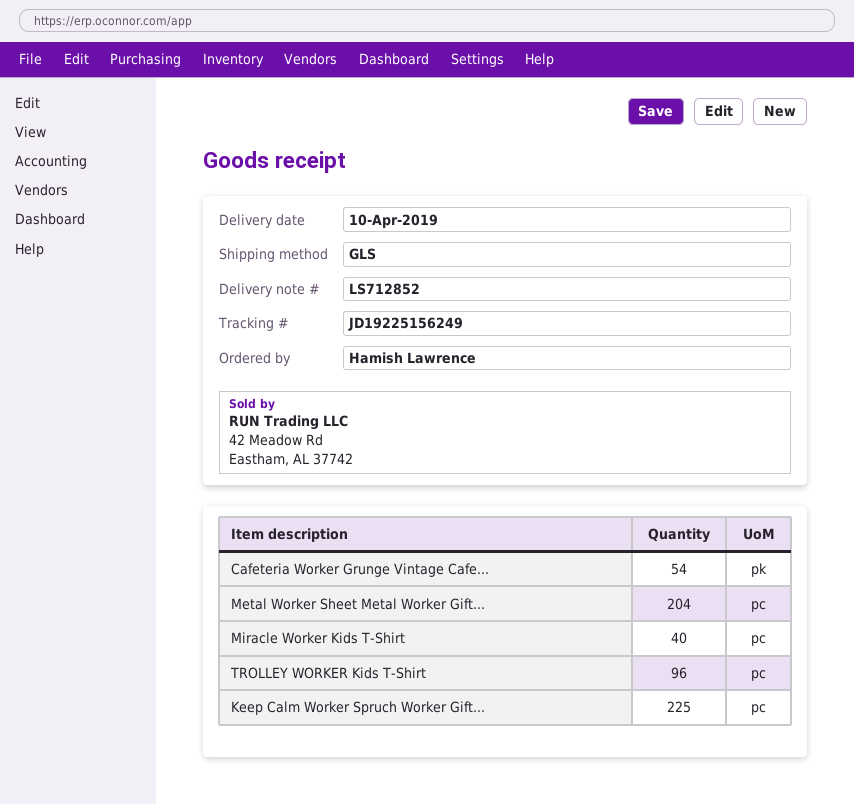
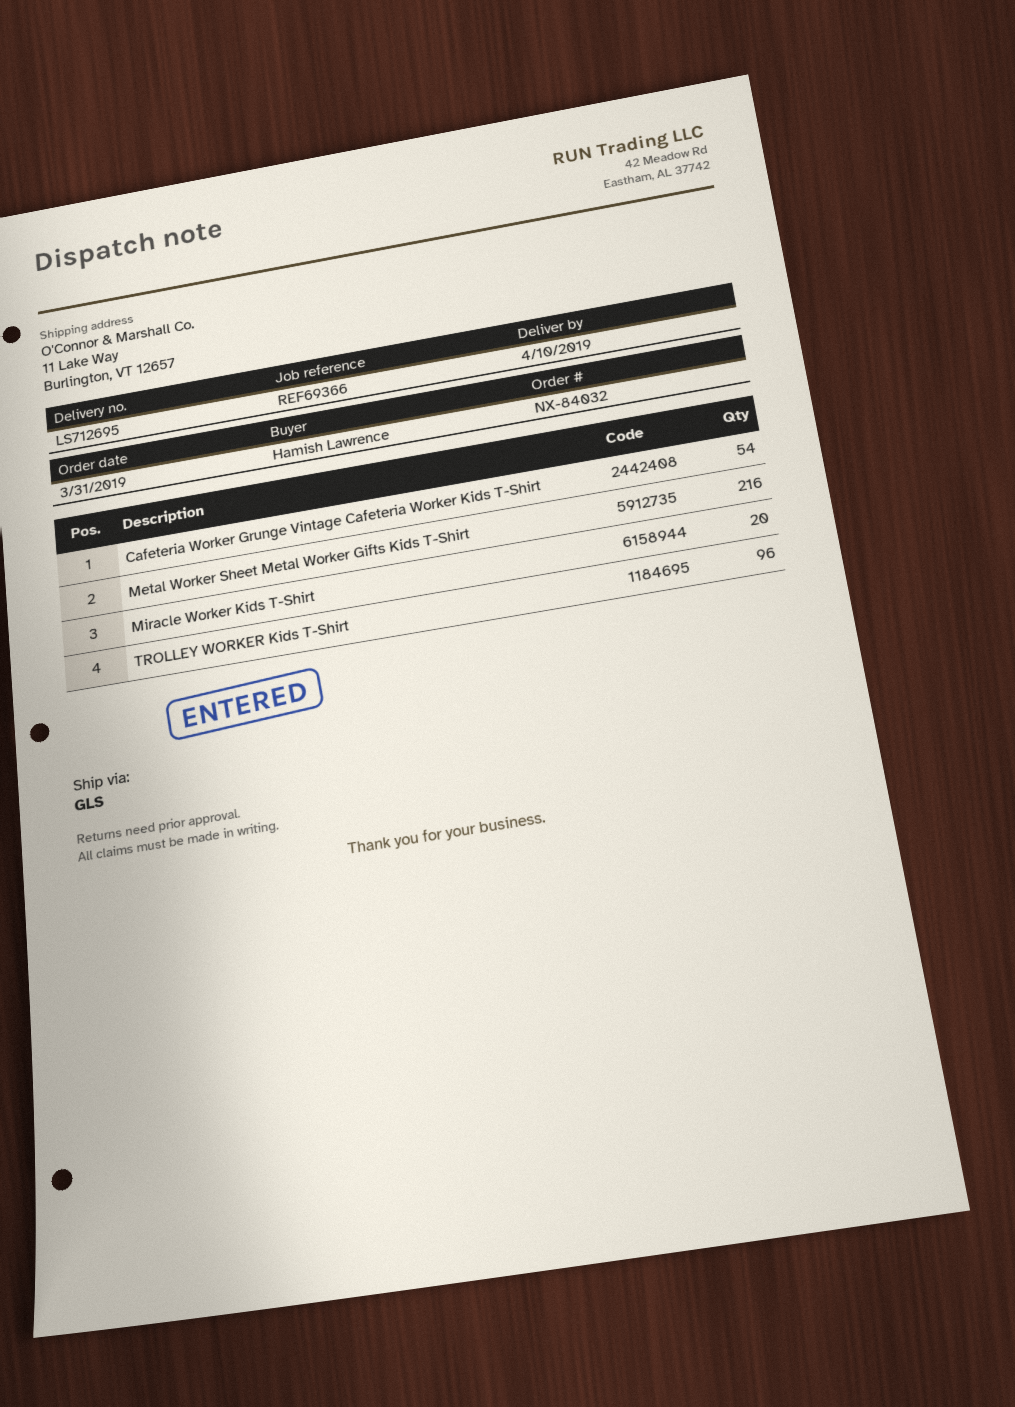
delivery note number: LS712852 -> LS712695
Metal Worker Sheet Metal Worker Gift...: 204 -> 216
Miracle Worker Kids T-Shirt: 40 -> 20
Keep Calm Worker Spruch Worker Gift...: 225 -> none

